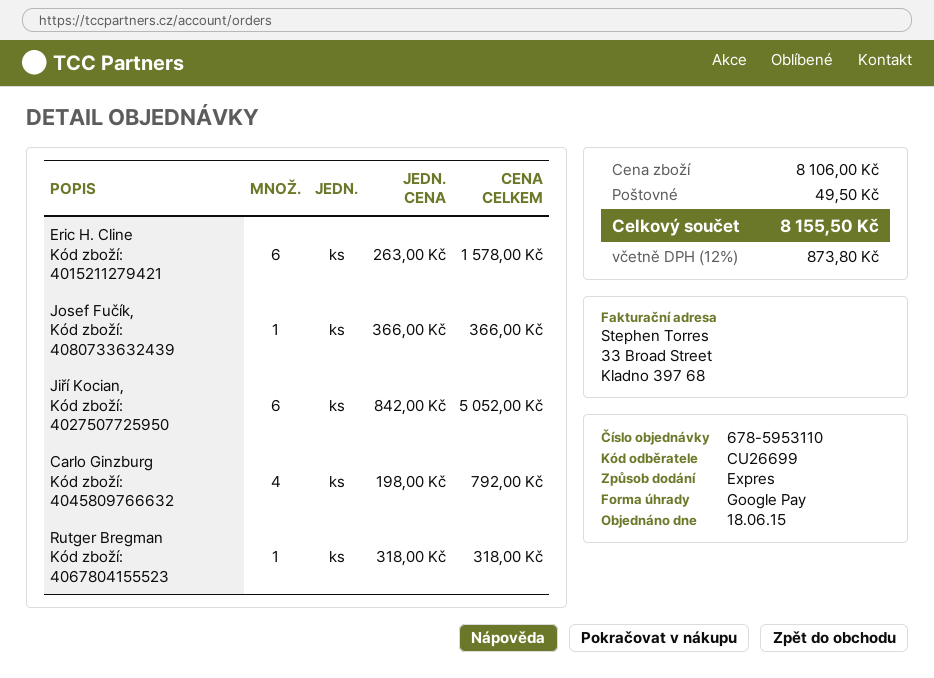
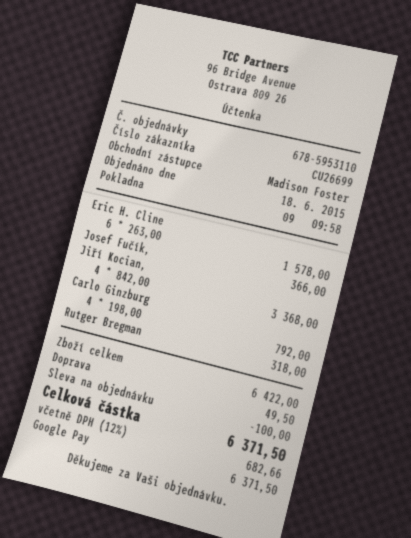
Jiří Kocian,: 6 x 842.00 = 5052.00 -> 4 x 842.00 = 3368.00
subtotal: 8106.00 -> 6422.00
discount: none -> 100.00
tax: 12% = 873.80 -> 12% = 682.66
total: 8155.50 -> 6371.50

